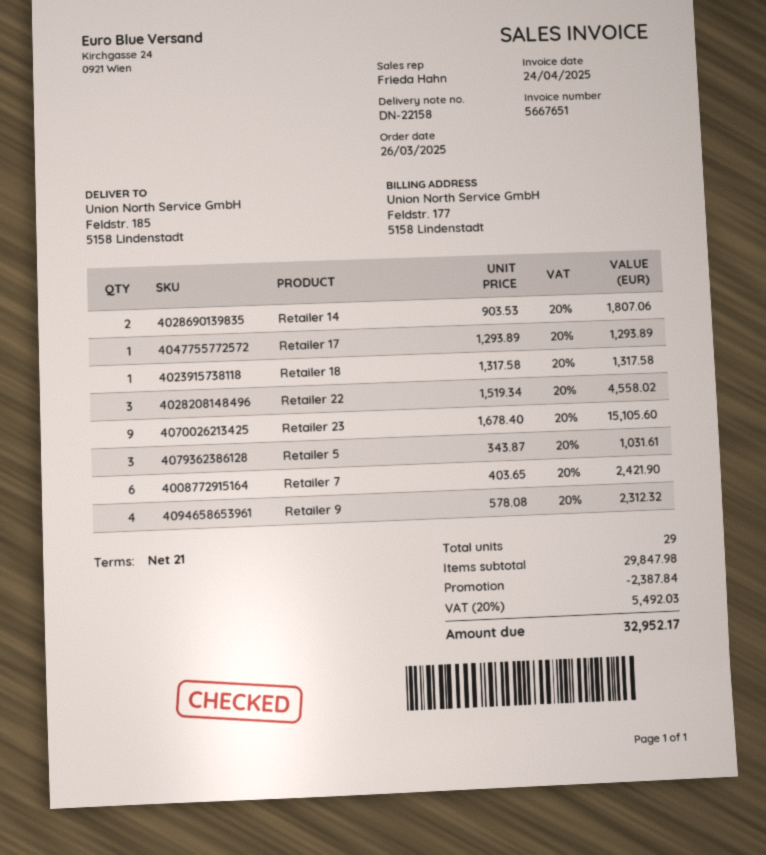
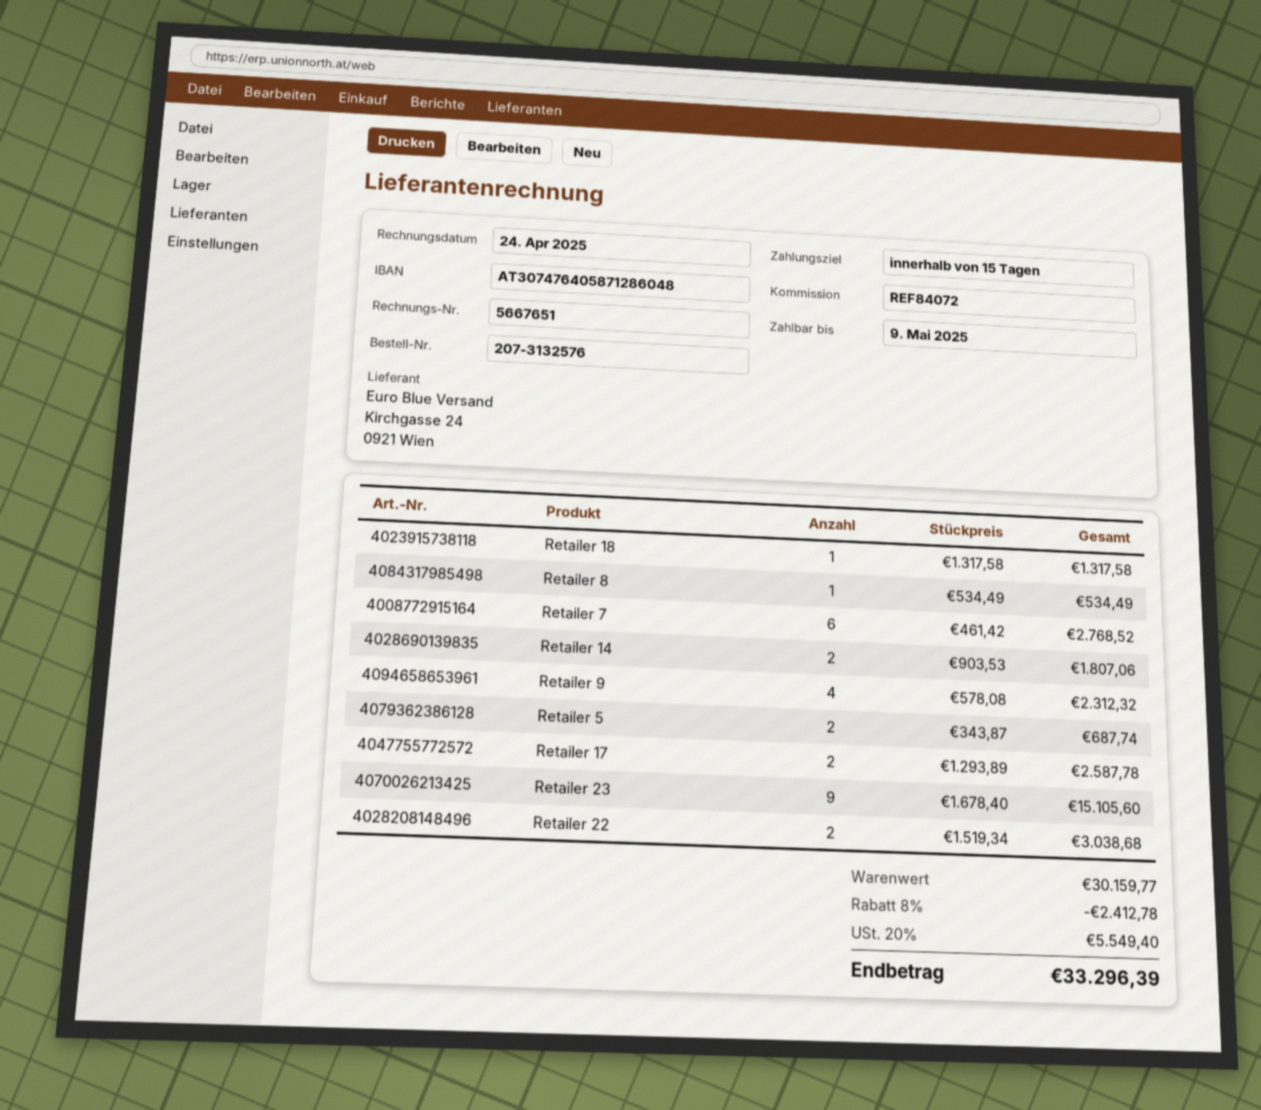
payment terms: 21 days -> 15 days
Retailer 17: 1 x 1293.89 = 1293.89 -> 2 x 1293.89 = 2587.78
Retailer 22: 3 x 1519.34 = 4558.02 -> 2 x 1519.34 = 3038.68
Retailer 5: 3 x 343.87 = 1031.61 -> 2 x 343.87 = 687.74
Retailer 7: 6 x 403.65 = 2421.90 -> 6 x 461.42 = 2768.52
Retailer 8: none -> 1 x 534.49 = 534.49
subtotal: 29847.98 -> 30159.77
discount: 2387.84 -> 2412.78
tax: 20% = 5492.03 -> 20% = 5549.40
total: 32952.17 -> 33296.39

